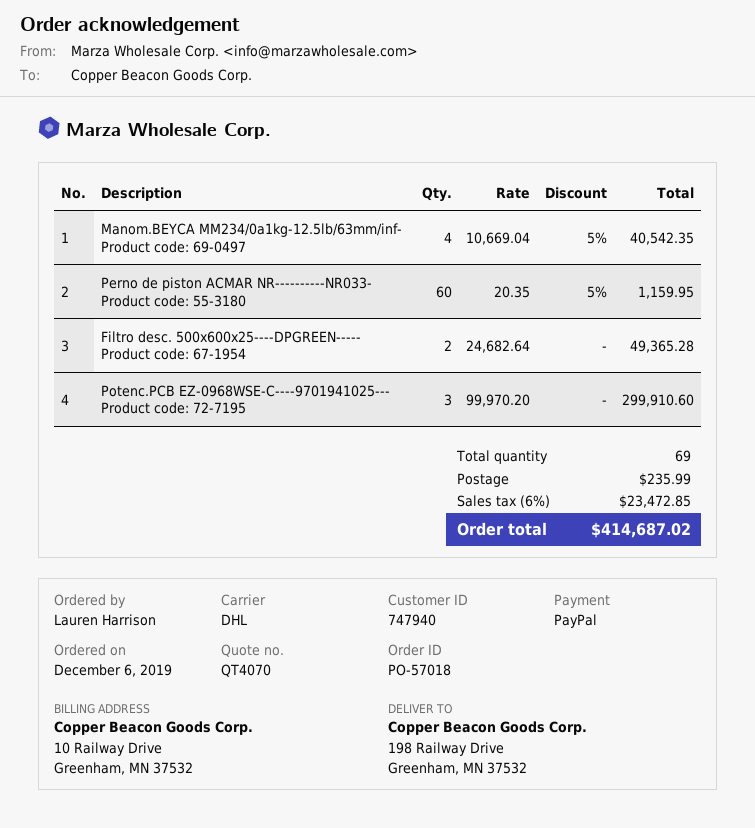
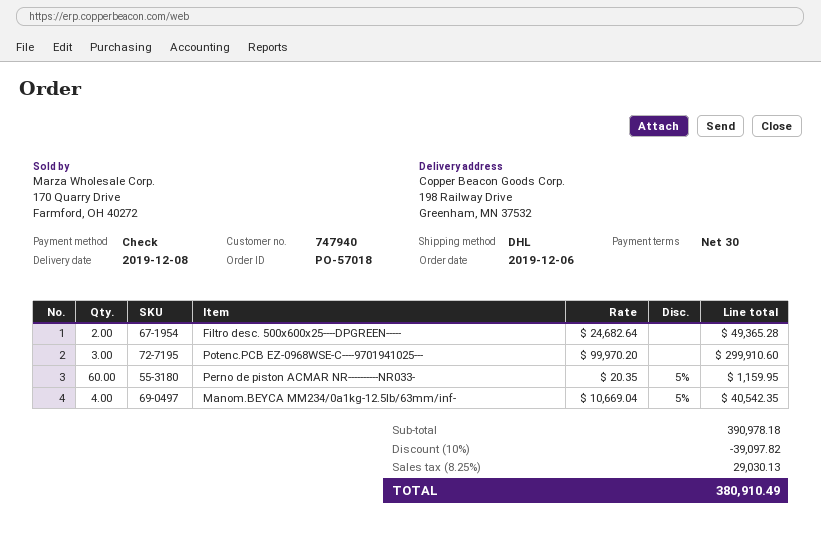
payment method: PayPal -> cheque
discount: none -> 10% = 39097.82
shipping: 235.99 -> none
tax: 6% = 23472.85 -> 8.25% = 29030.13
total: 414687.02 -> 380910.49

